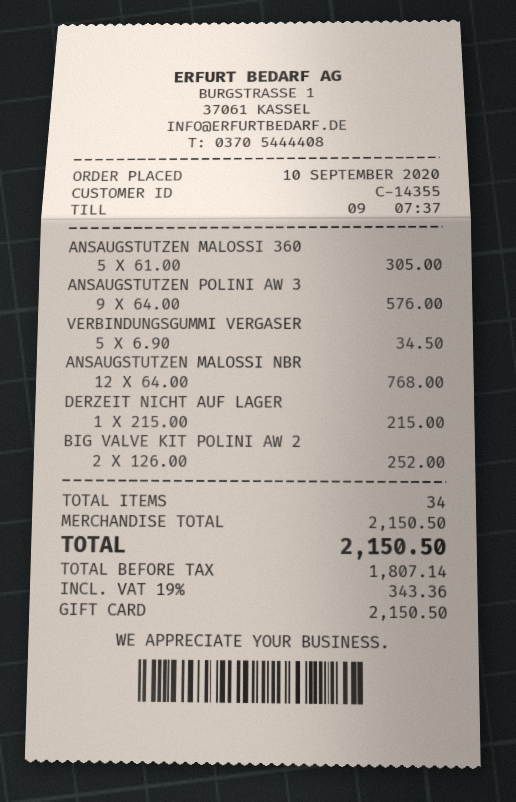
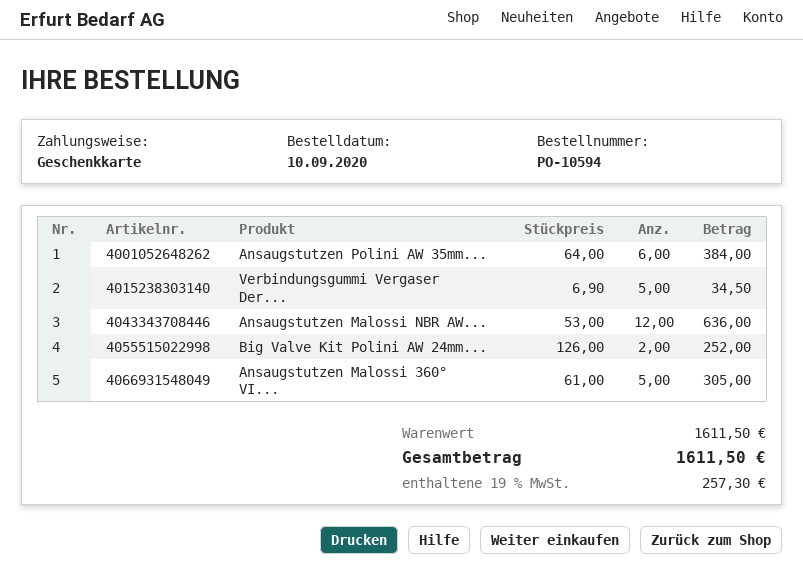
ANSAUGSTUTZEN POLINI AW 3: 9 x 64.00 = 576.00 -> 6 x 64.00 = 384.00
ANSAUGSTUTZEN MALOSSI NBR: 12 x 64.00 = 768.00 -> 12 x 53.00 = 636.00
DERZEIT NICHT AUF LAGER: 1 x 215.00 = 215.00 -> none
subtotal: 2150.50 -> 1611.50
tax: 19% = 343.36 -> 19% = 257.30
total: 2150.50 -> 1611.50

